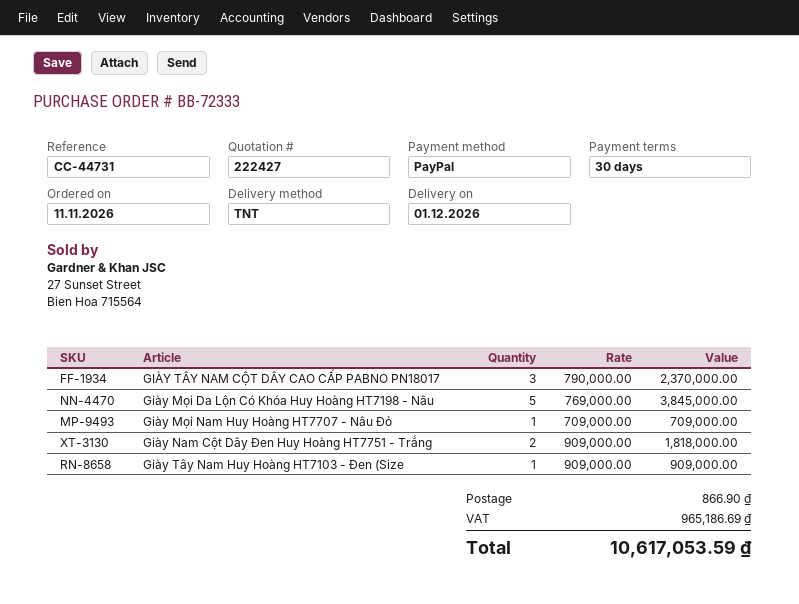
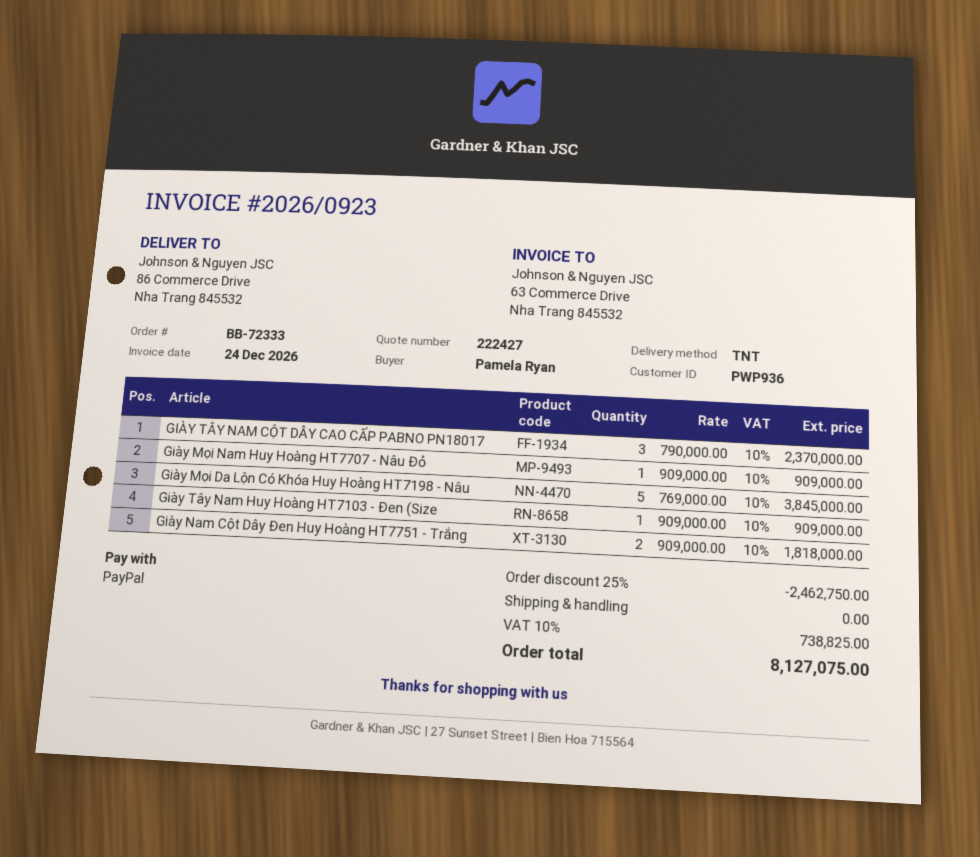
Giày Mọi Nam Huy Hoàng HT7707 - Nâu Đỏ: 1 x 709000.00 = 709000.00 -> 1 x 909000.00 = 909000.00
discount: none -> 25% = 2462750.00
shipping: 866.90 -> 0.00
tax: 965186.69 -> 738825.00
total: 10617053.59 -> 8127075.00

